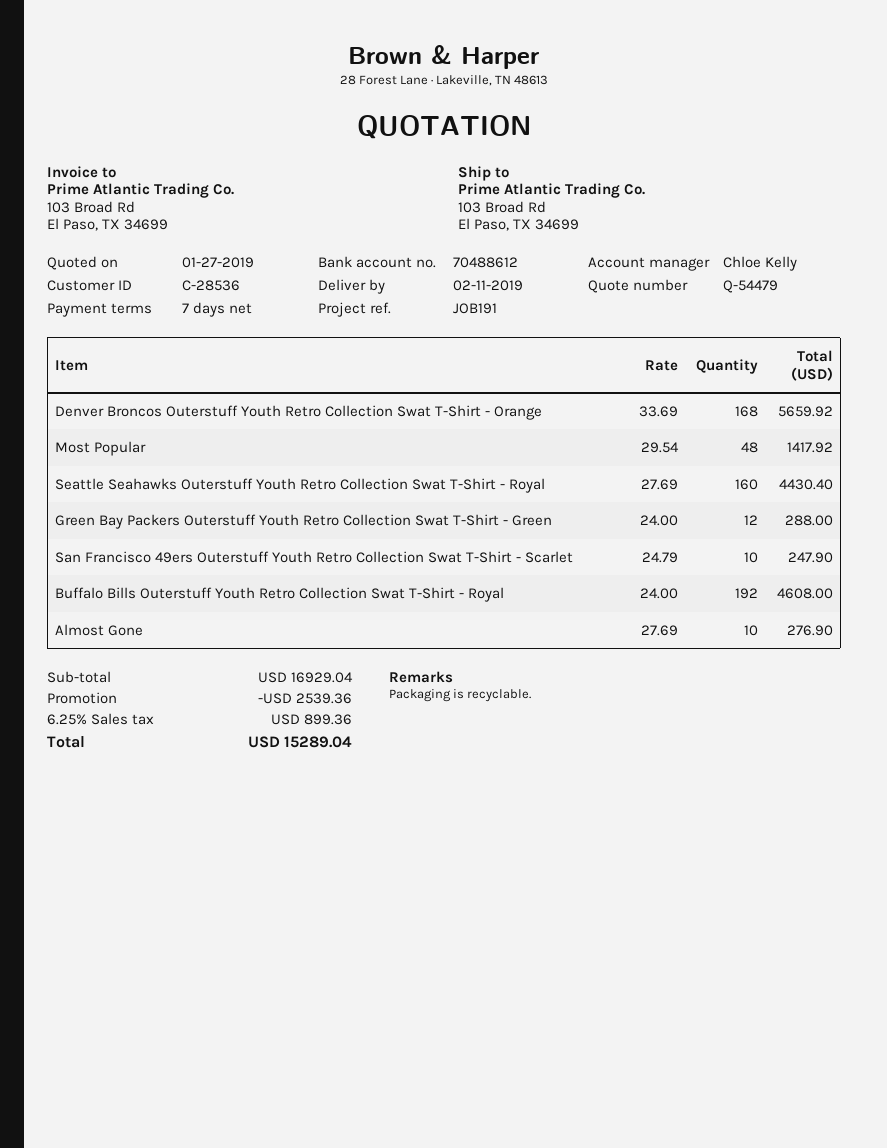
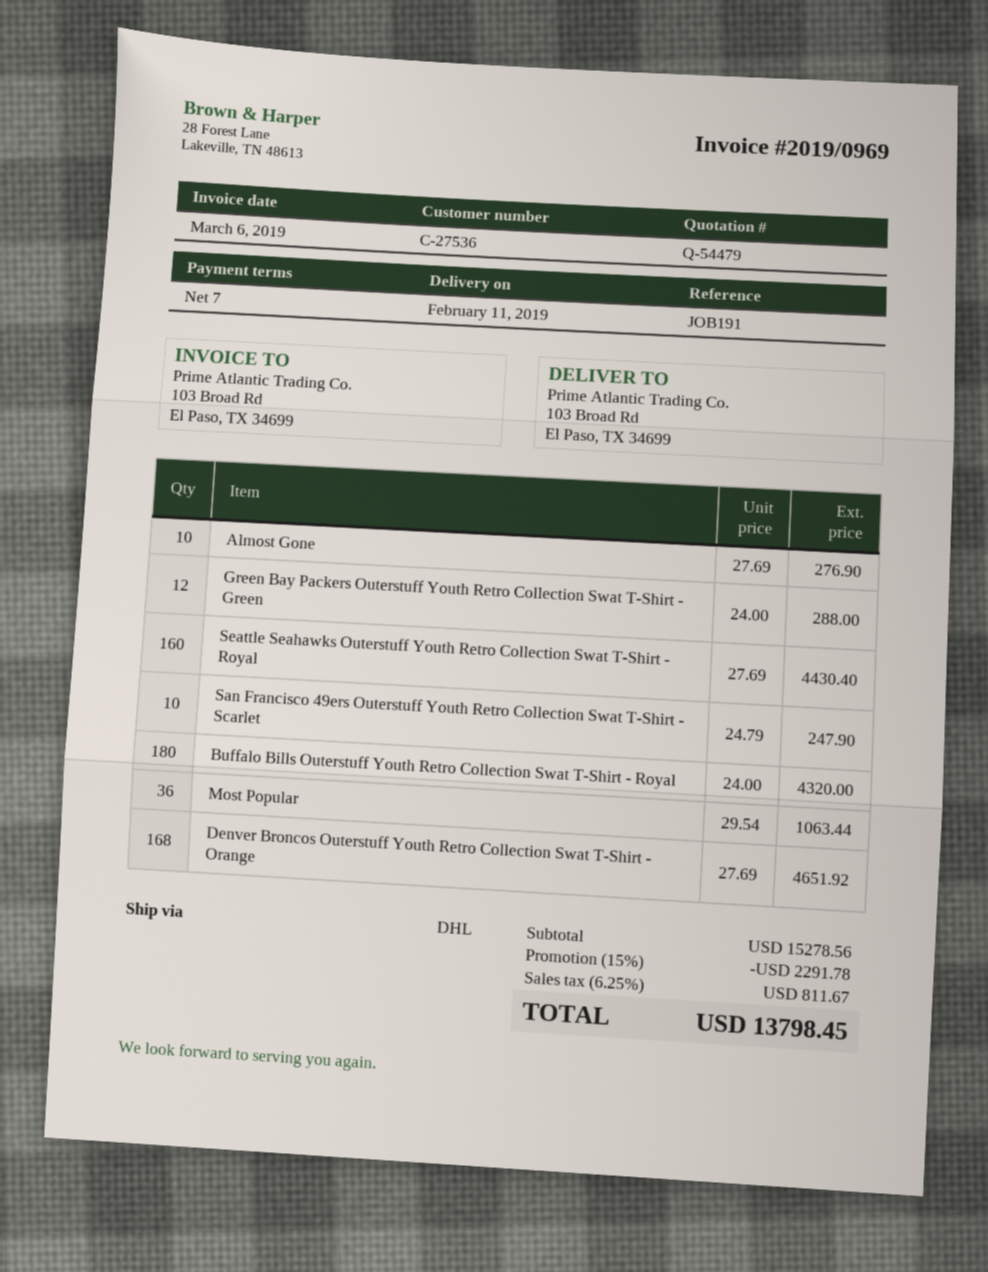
customer number: C-28536 -> C-27536
Denver Broncos Outerstuff Youth Retro Collection Swat T-Shirt - Orange: 168 x 33.69 = 5659.92 -> 168 x 27.69 = 4651.92
Most Popular: 48 x 29.54 = 1417.92 -> 36 x 29.54 = 1063.44
Buffalo Bills Outerstuff Youth Retro Collection Swat T-Shirt - Royal: 192 x 24.00 = 4608.00 -> 180 x 24.00 = 4320.00
subtotal: 16929.04 -> 15278.56
discount: 2539.36 -> 2291.78
tax: 6.25% = 899.36 -> 6.25% = 811.67
total: 15289.04 -> 13798.45

